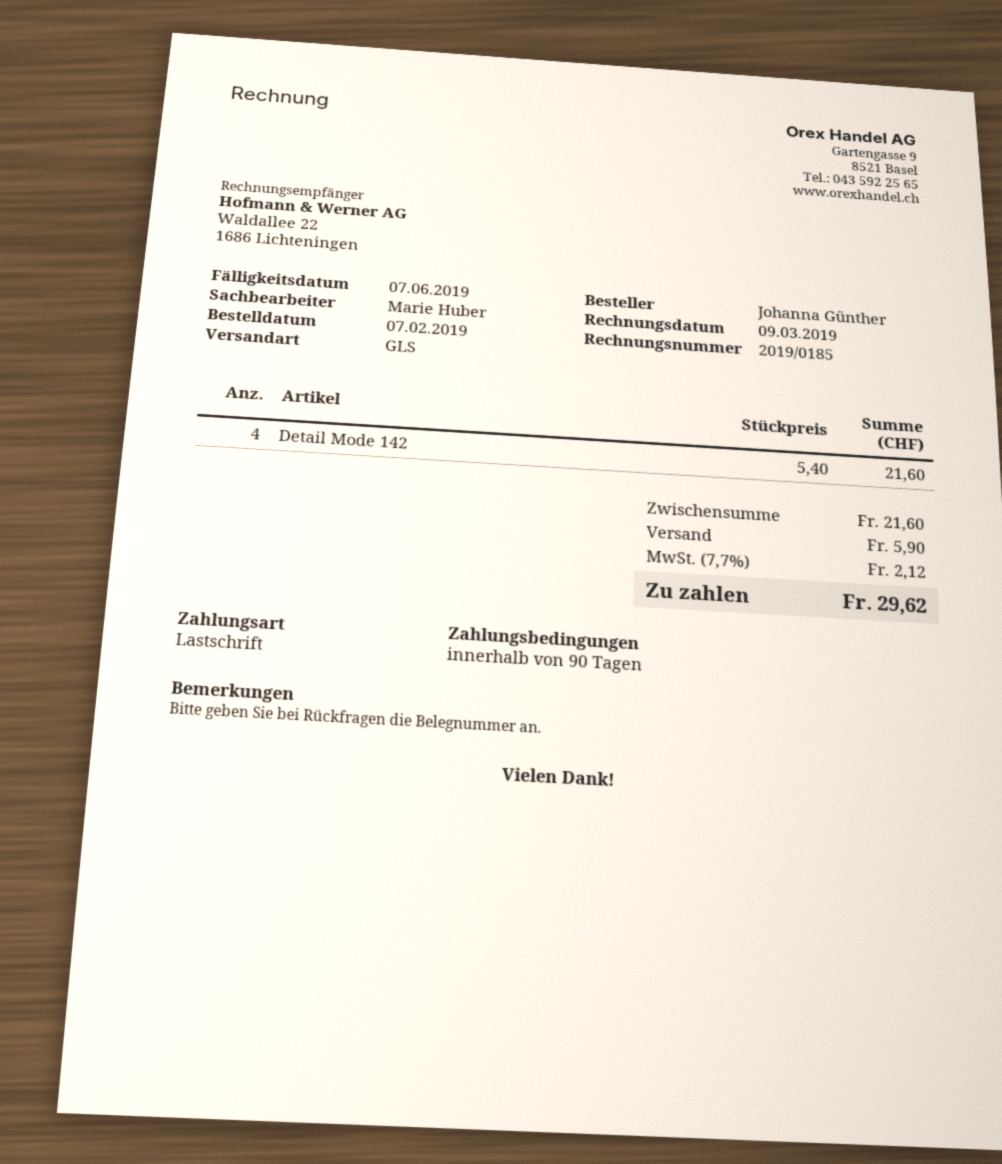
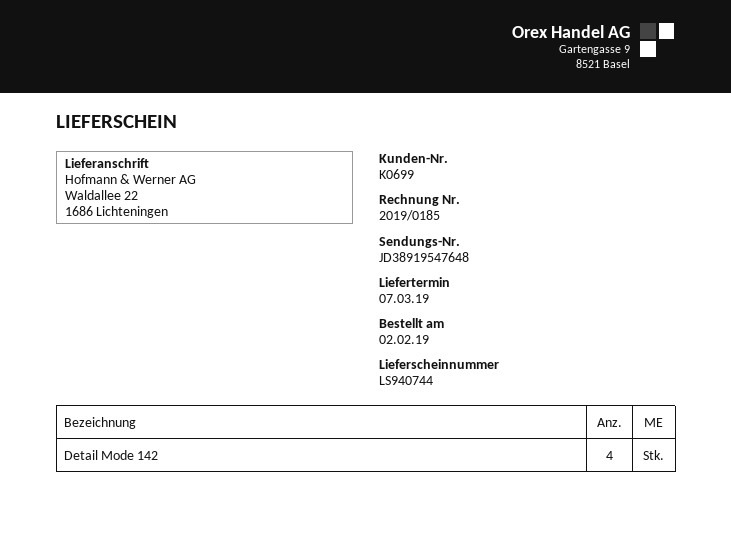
order date: 2019-02-07 -> 2019-02-02

